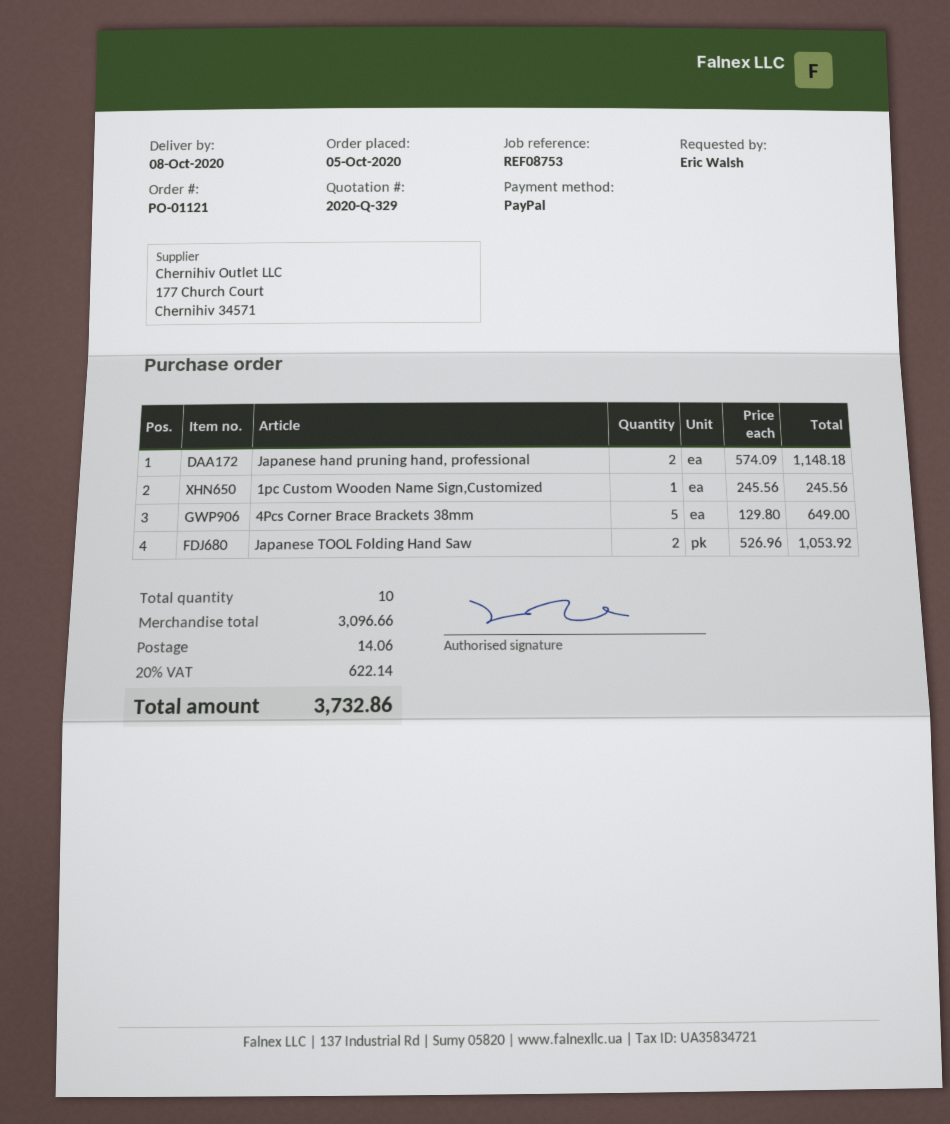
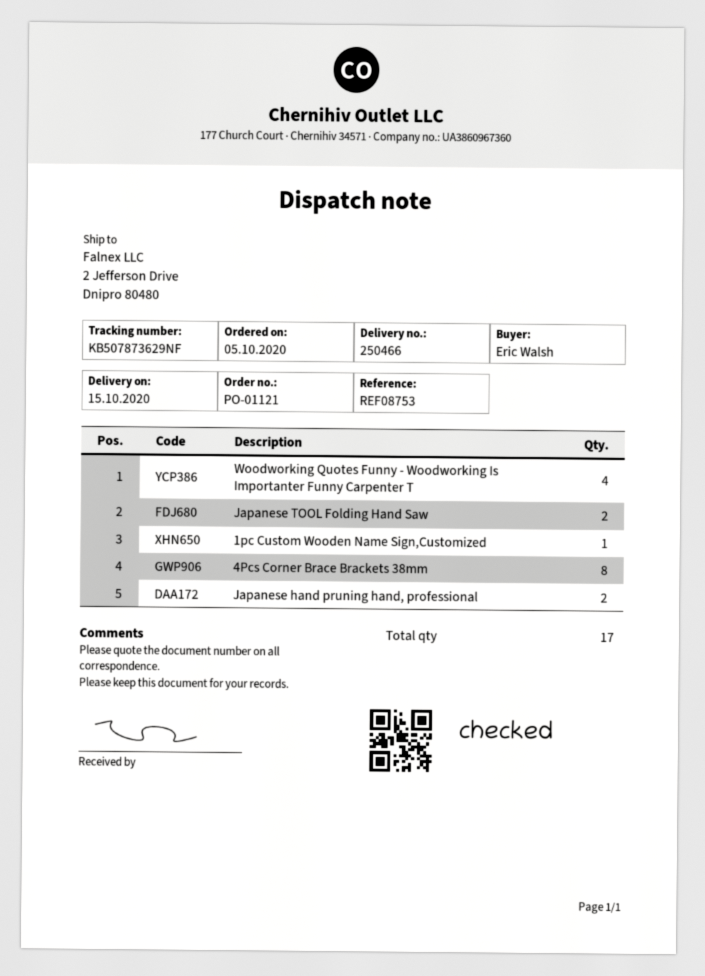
delivery date: 2020-10-08 -> 2020-10-15
4Pcs Corner Brace Brackets 38mm: 5 -> 8
Woodworking Quotes Funny - Woodworking Is Importanter Funny Carpenter T: none -> 4
total quantity: 10 -> 17

